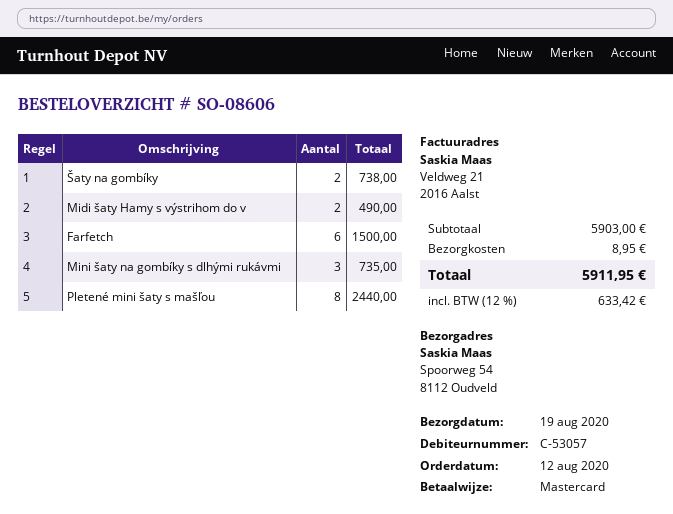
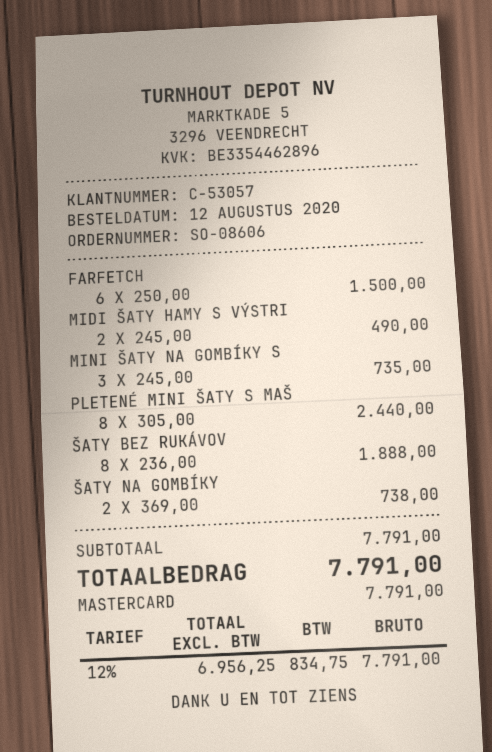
ŠATY BEZ RUKÁVOV: none -> 8 for 1888.00
subtotal: 5903.00 -> 7791.00
shipping: 8.95 -> none
tax: 12% = 633.42 -> 12% = 834.75
total: 5911.95 -> 7791.00

